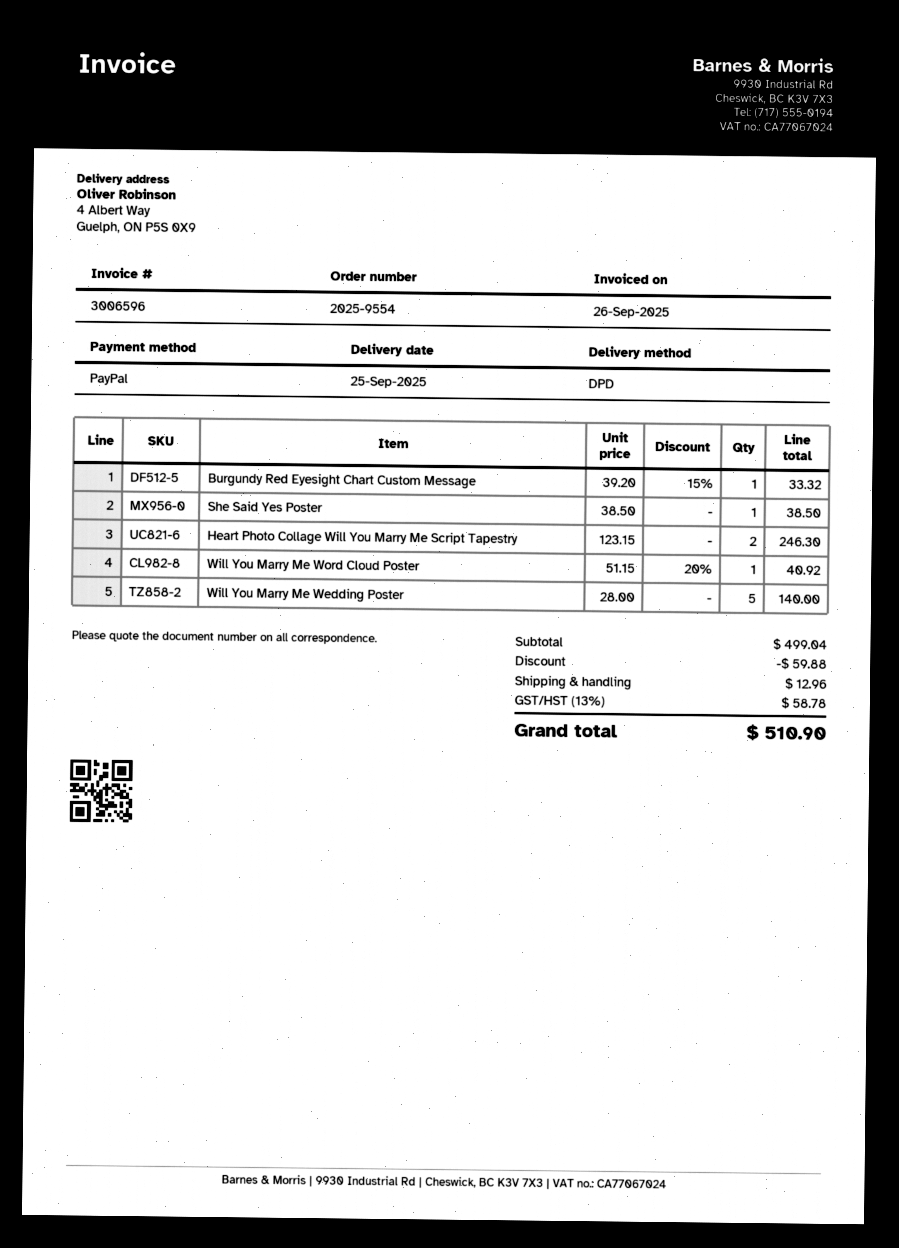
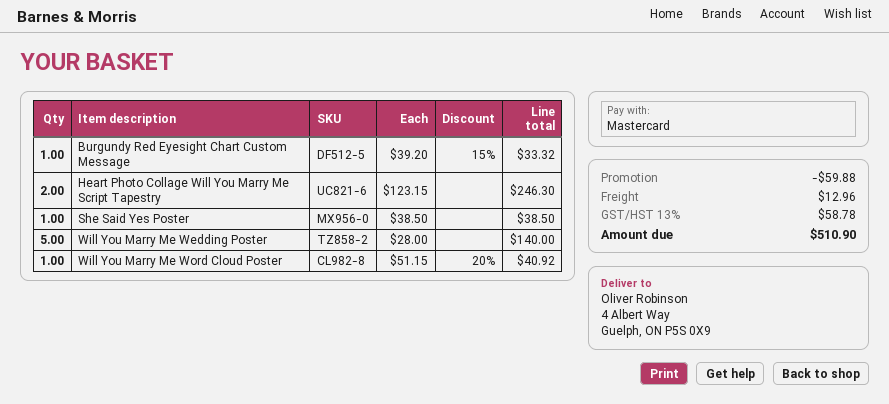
payment method: PayPal -> Mastercard

